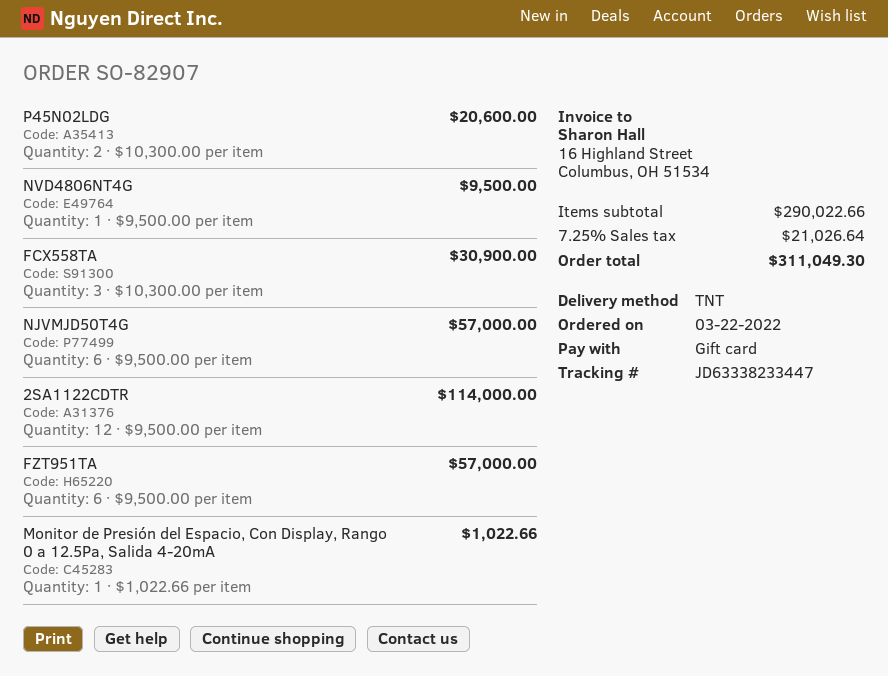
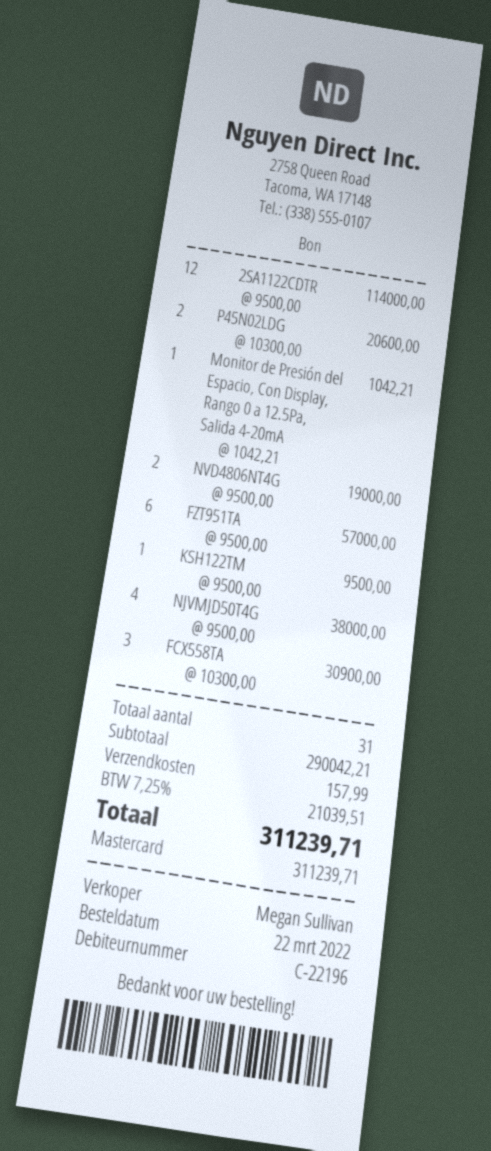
payment method: gift card -> Mastercard
NVD4806NT4G: 1 x 9500.00 = 9500.00 -> 2 x 9500.00 = 19000.00
NJVMJD50T4G: 6 x 9500.00 = 57000.00 -> 4 x 9500.00 = 38000.00
Monitor de Presión del Espacio, Con Display, Rango 0 a 12.5Pa, Salida 4-20mA: 1 x 1022.66 = 1022.66 -> 1 x 1042.21 = 1042.21
KSH122TM: none -> 1 x 9500.00 = 9500.00
subtotal: 290022.66 -> 290042.21
shipping: none -> 157.99
tax: 7.25% = 21026.64 -> 7.25% = 21039.51
total: 311049.30 -> 311239.71

